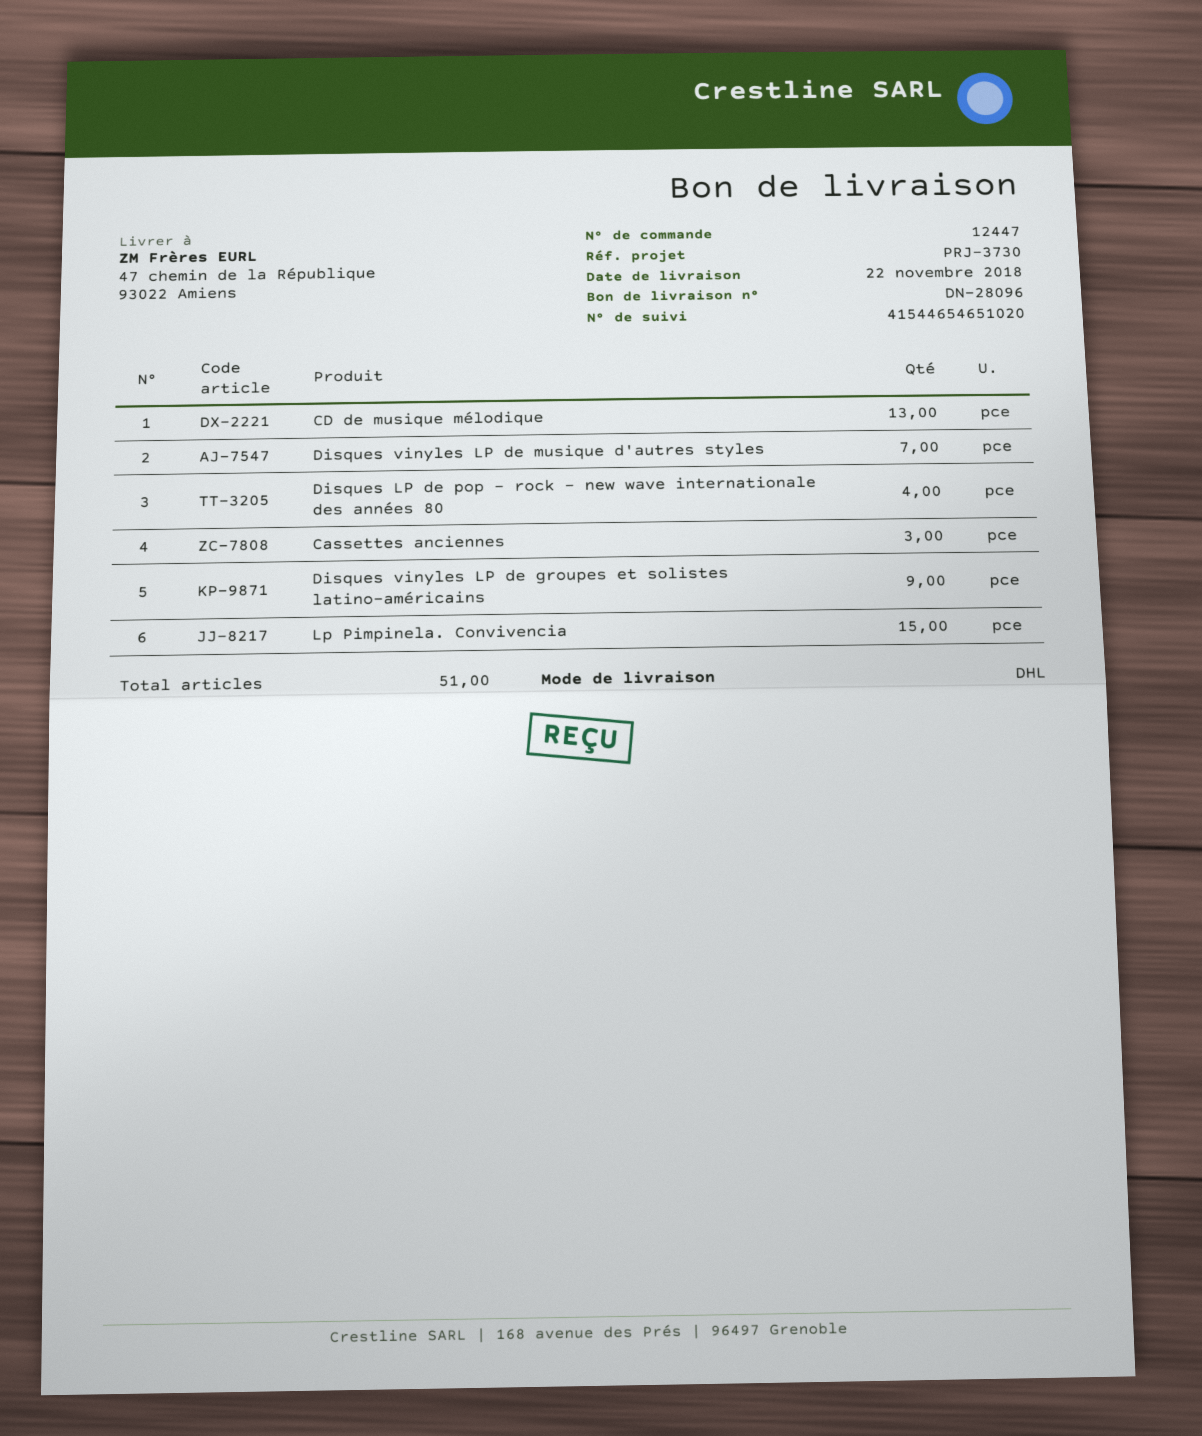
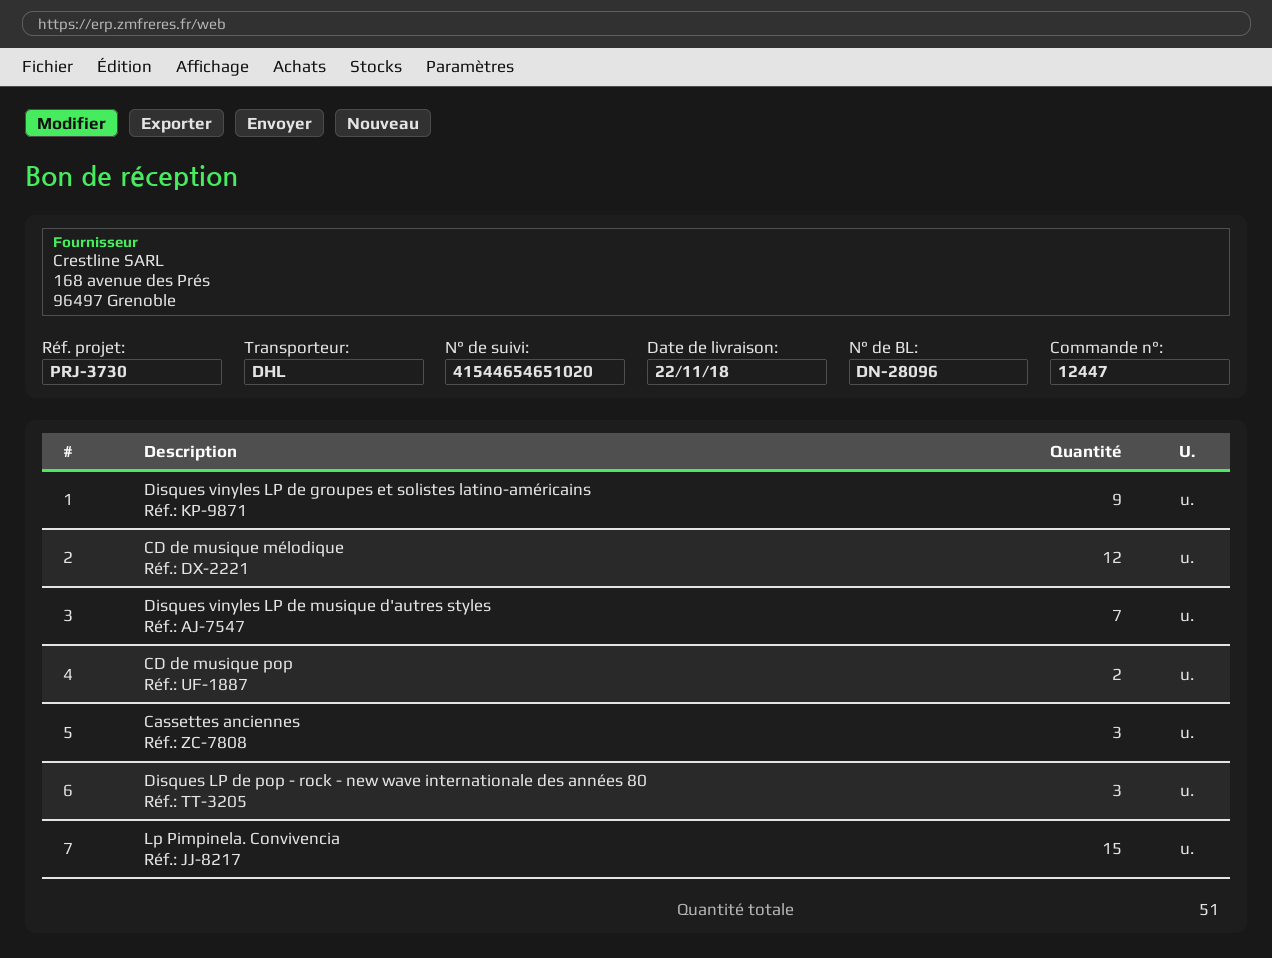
CD de musique mélodique: 13 -> 12
Disques LP de pop - rock - new wave internationale des années 80: 4 -> 3
CD de musique pop: none -> 2

